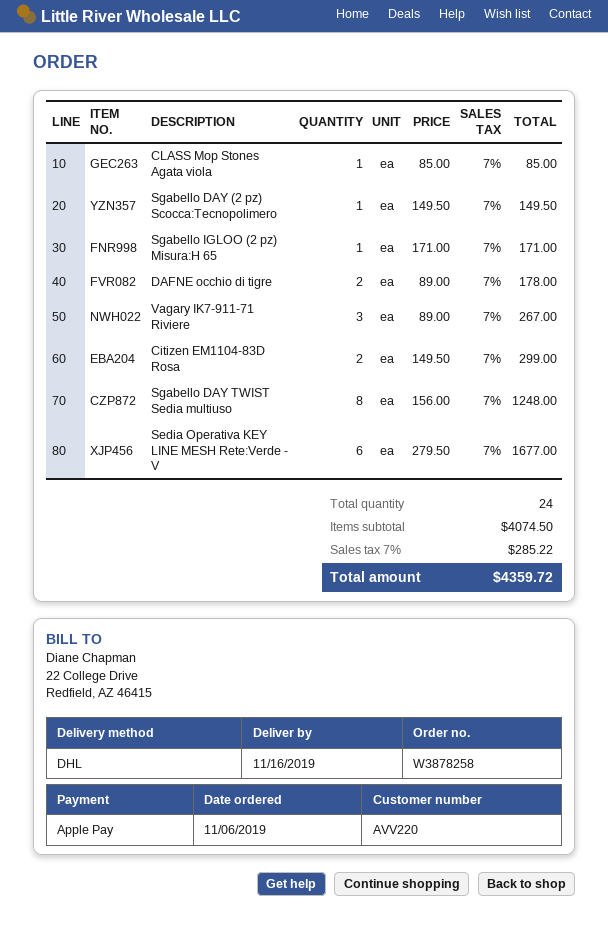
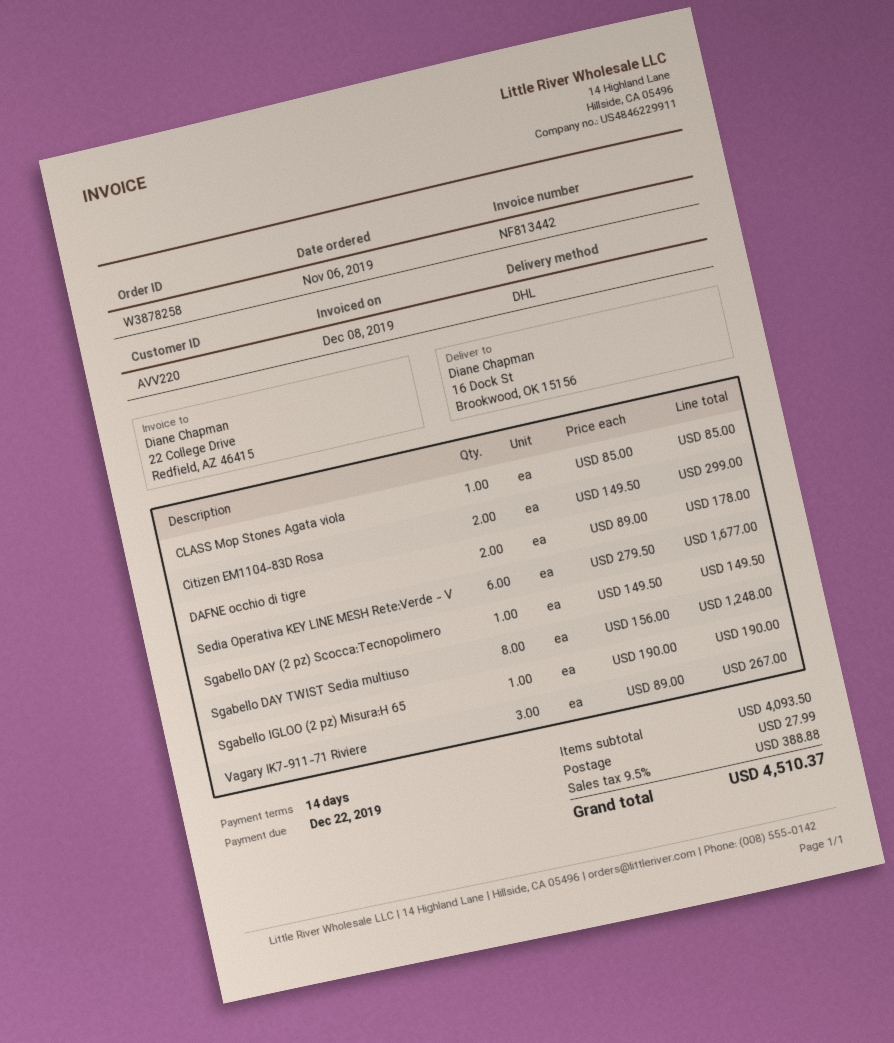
Sgabello IGLOO (2 pz) Misura:H 65: 1 x 171.00 = 171.00 -> 1 x 190.00 = 190.00
subtotal: 4074.50 -> 4093.50
shipping: none -> 27.99
tax: 7% = 285.22 -> 9.5% = 388.88
total: 4359.72 -> 4510.37

